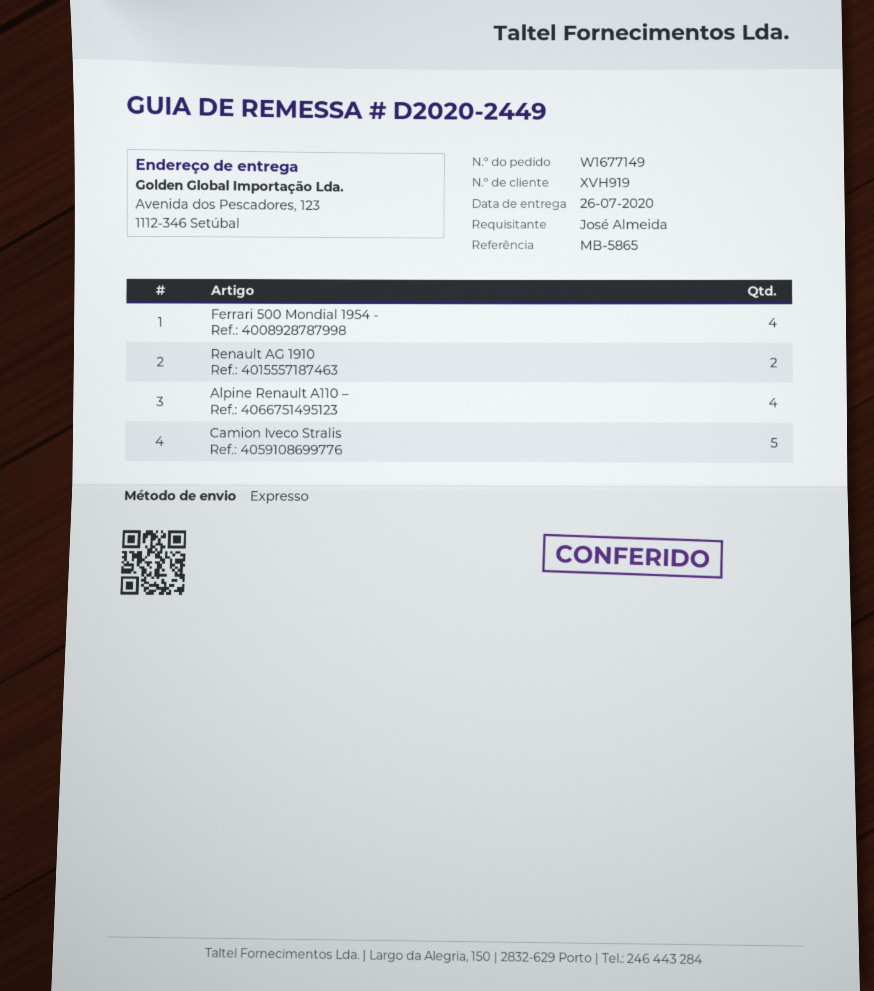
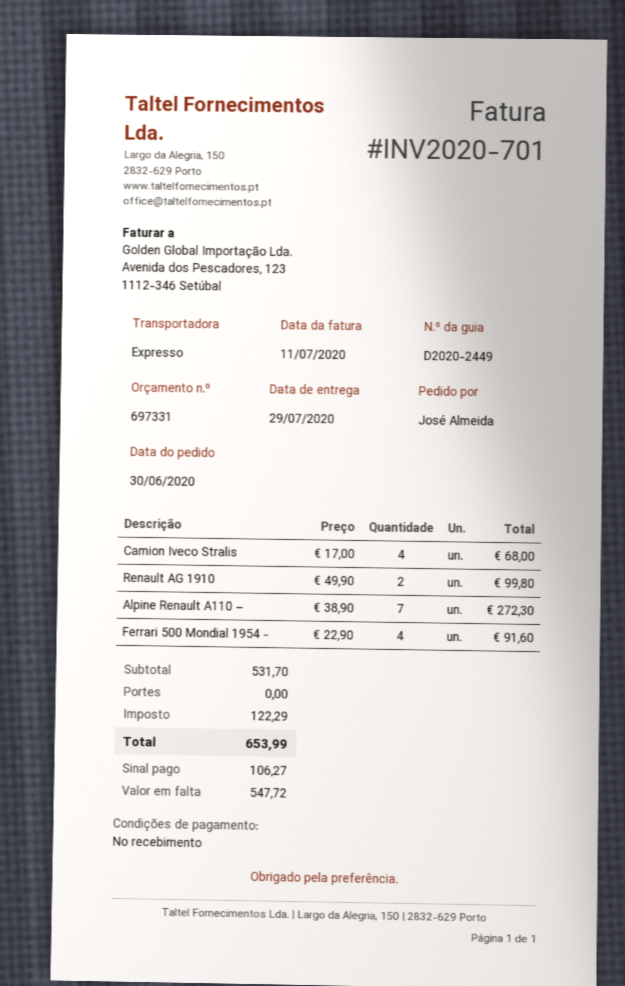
delivery date: 2020-07-26 -> 2020-07-29
Alpine Renault A110 –: 4 -> 7
Camion Iveco Stralis: 5 -> 4

